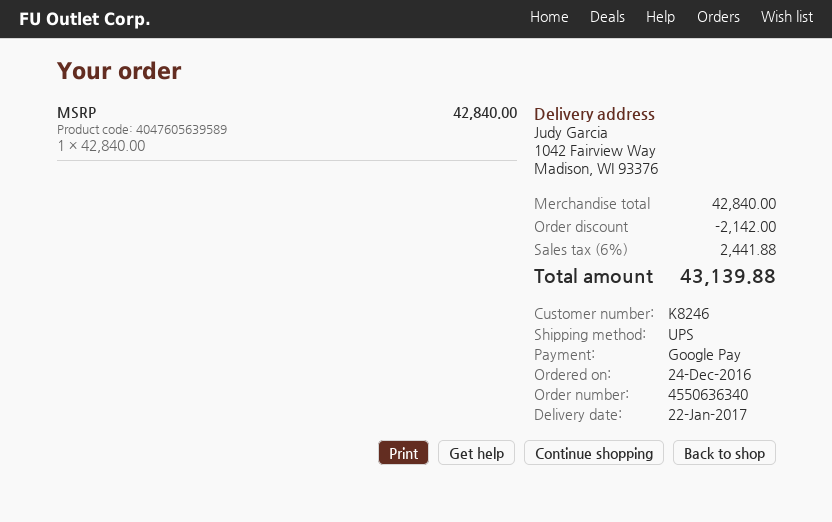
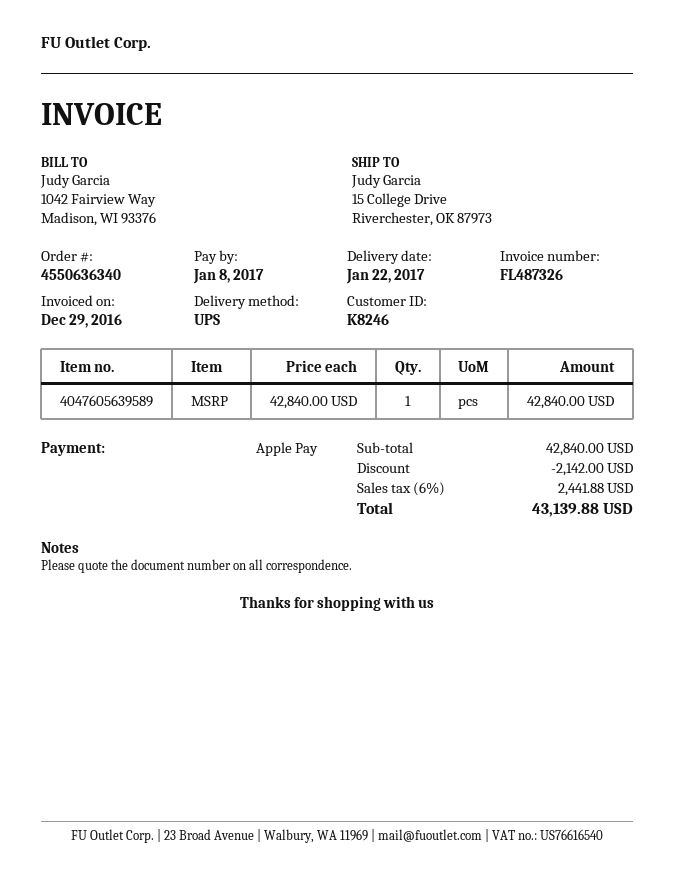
payment method: Google Pay -> Apple Pay
ship to: 1042 Fairview Way, Madison, WI 93376 -> 15 College Drive, Riverchester, OK 87973

